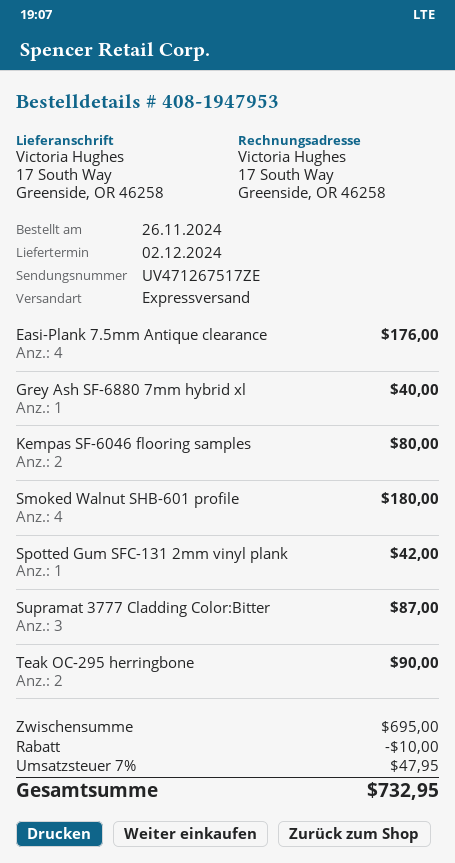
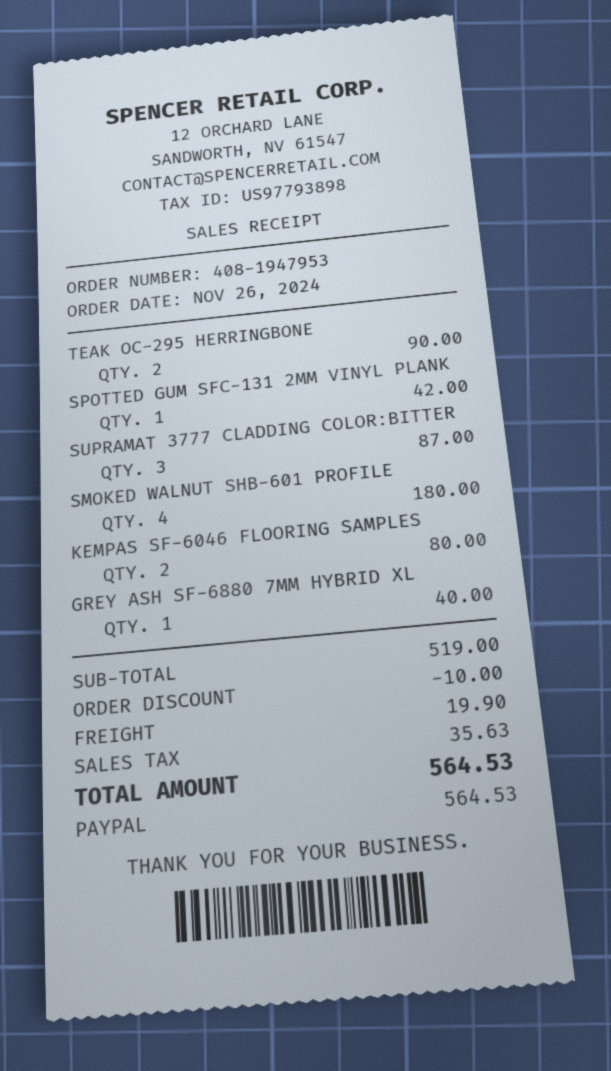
Easi-Plank 7.5mm Antique clearance: 4 for 176.00 -> none
subtotal: 695.00 -> 519.00
shipping: none -> 19.90
tax: 47.95 -> 35.63
total: 732.95 -> 564.53

